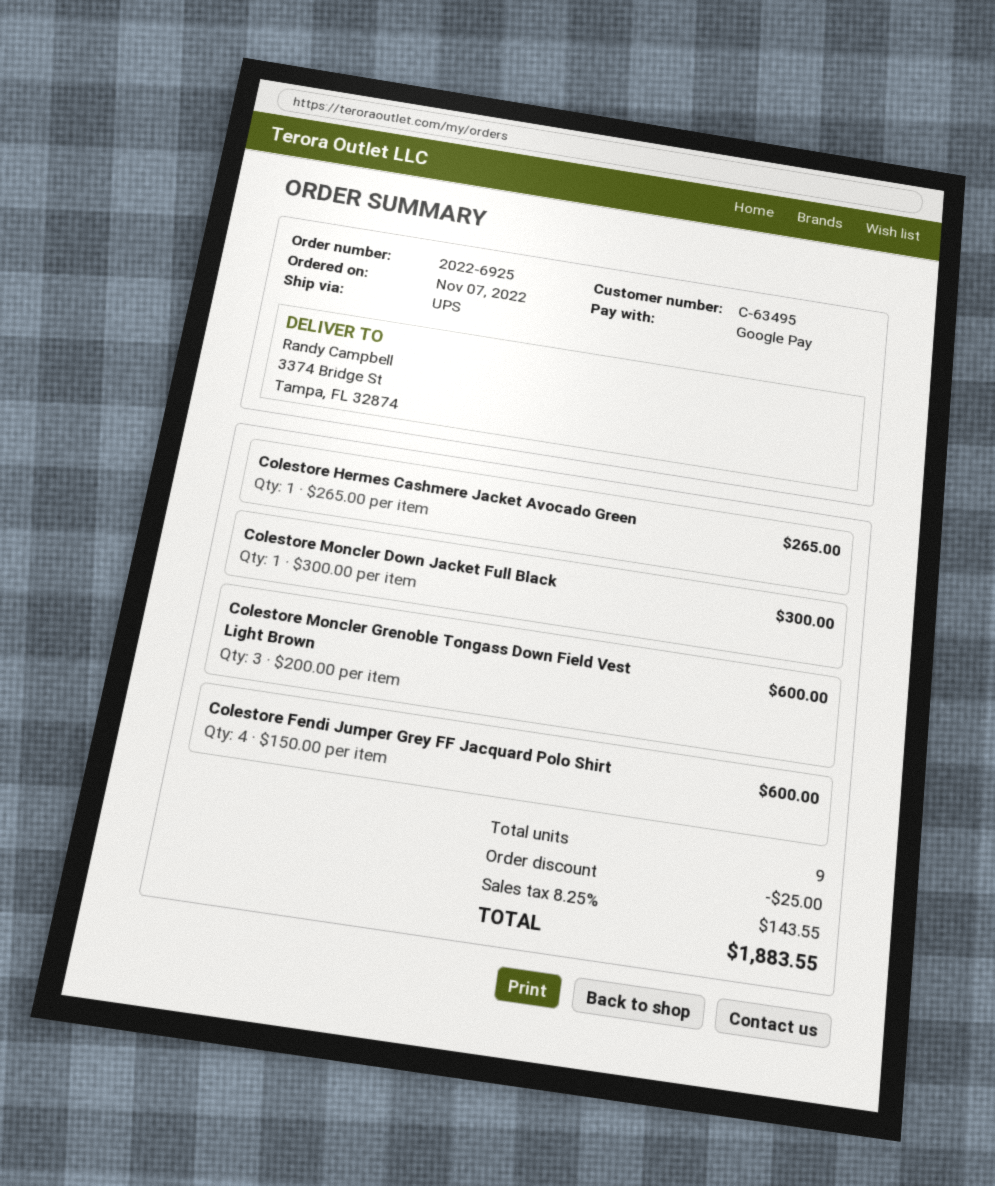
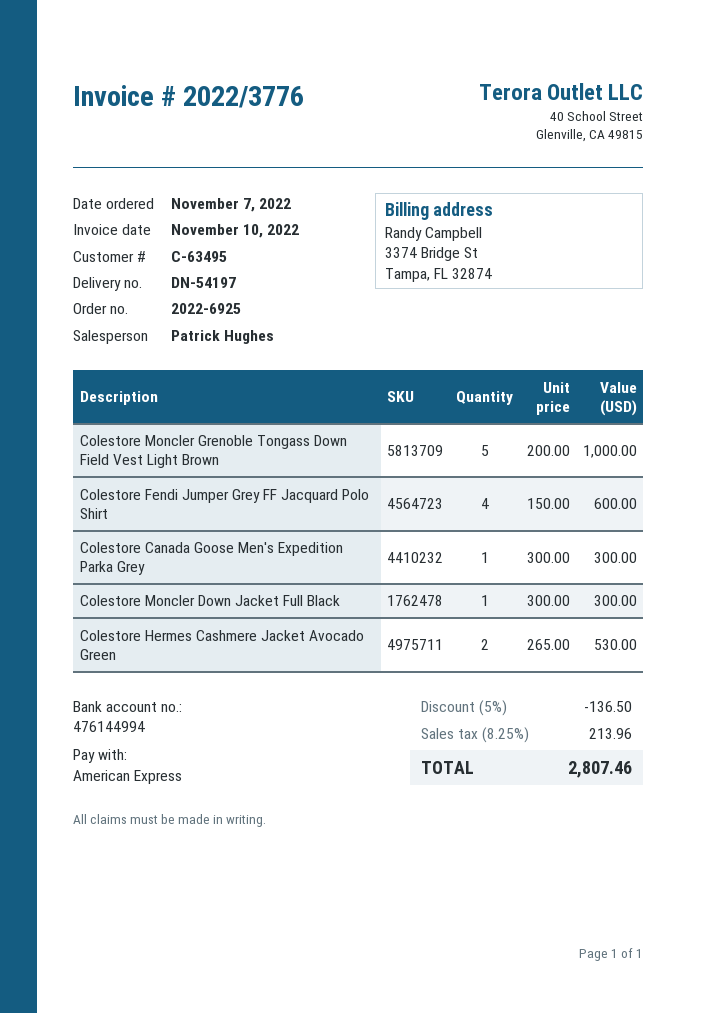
payment method: Google Pay -> American Express
Colestore Hermes Cashmere Jacket Avocado Green: 1 x 265.00 = 265.00 -> 2 x 265.00 = 530.00
Colestore Moncler Grenoble Tongass Down Field Vest Light Brown: 3 x 200.00 = 600.00 -> 5 x 200.00 = 1000.00
Colestore Canada Goose Men's Expedition Parka Grey: none -> 1 x 300.00 = 300.00
discount: 25.00 -> 136.50
tax: 8.25% = 143.55 -> 8.25% = 213.96
total: 1883.55 -> 2807.46

